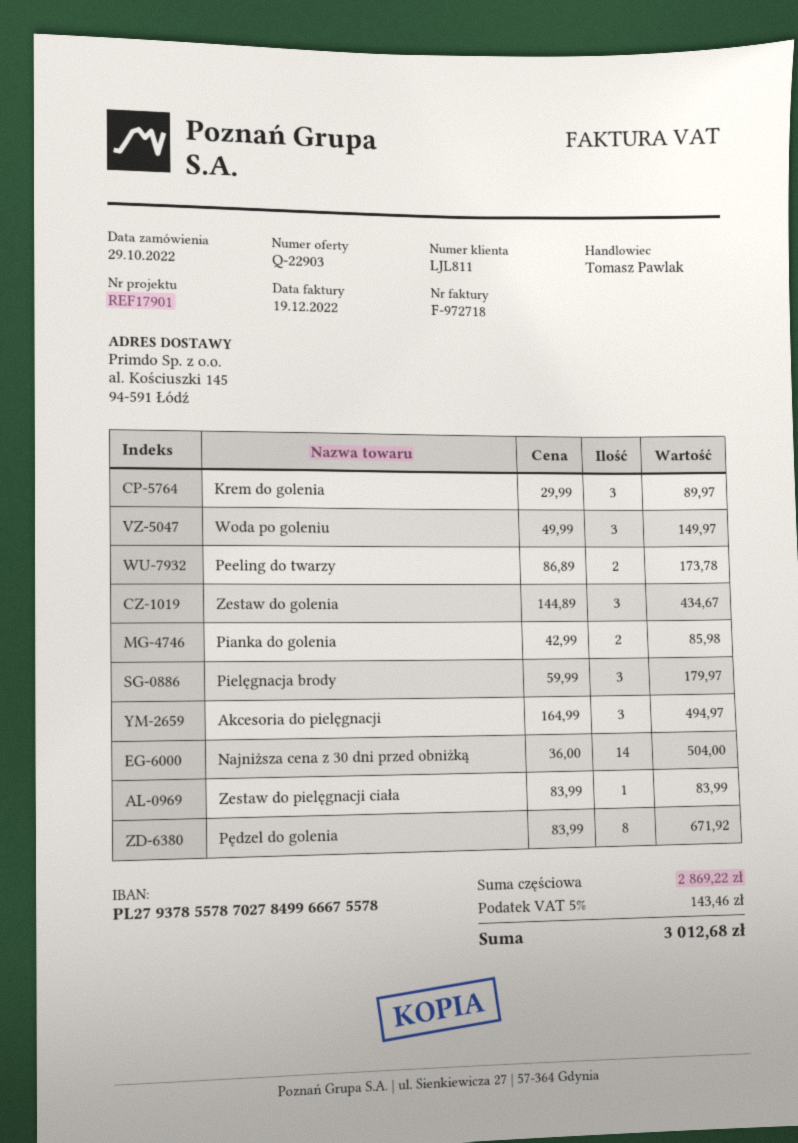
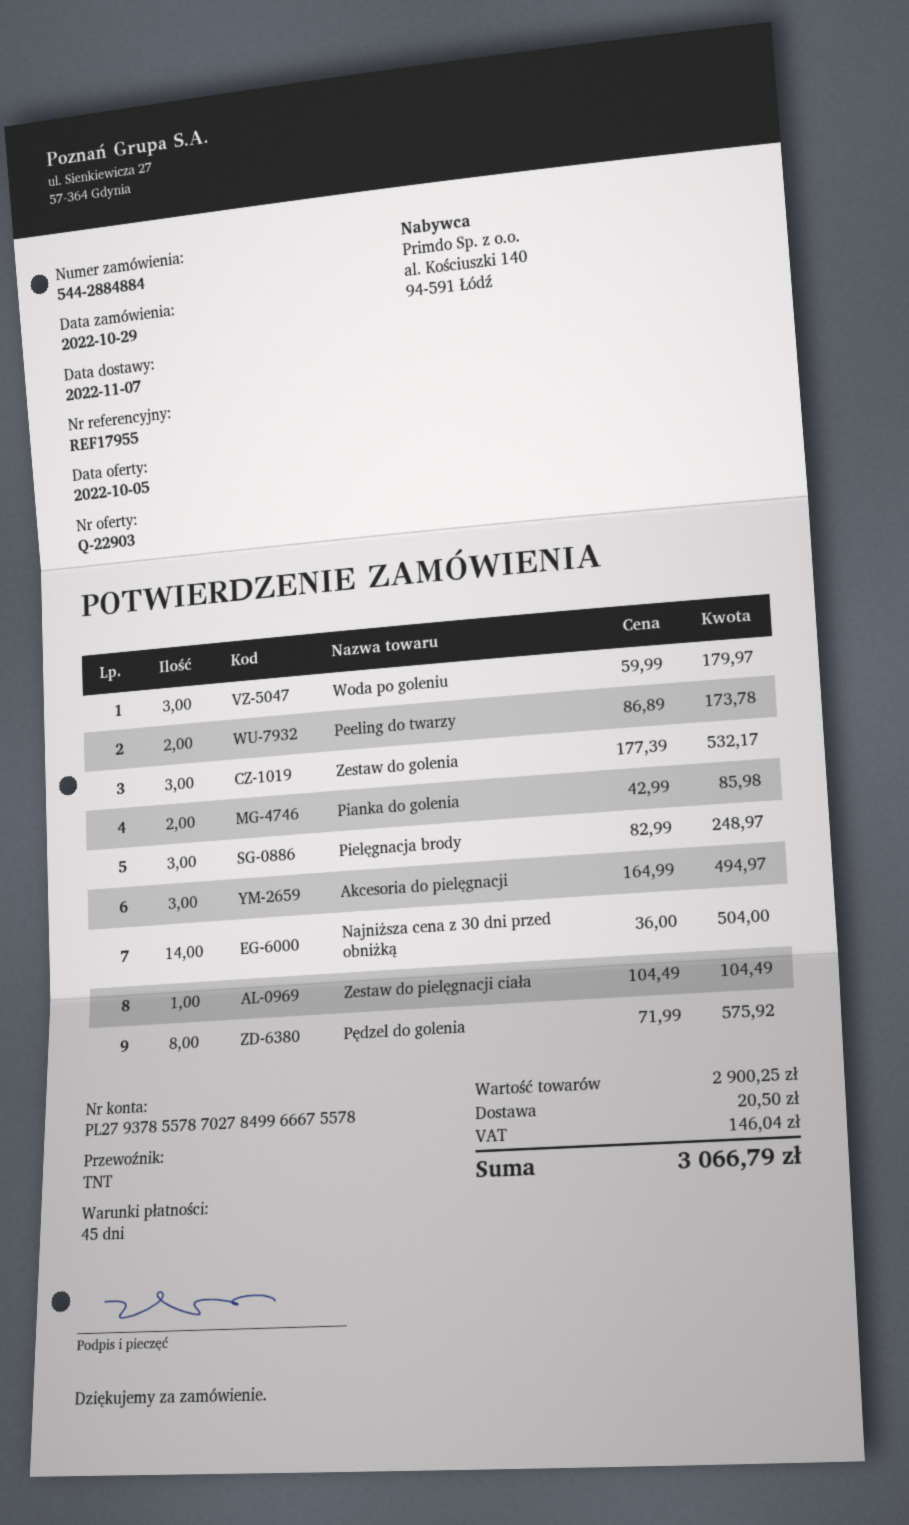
reference: REF17901 -> REF17955
Krem do golenia: 3 x 29.99 = 89.97 -> none
Woda po goleniu: 3 x 49.99 = 149.97 -> 3 x 59.99 = 179.97
Zestaw do golenia: 3 x 144.89 = 434.67 -> 3 x 177.39 = 532.17
Pielęgnacja brody: 3 x 59.99 = 179.97 -> 3 x 82.99 = 248.97
Zestaw do pielęgnacji ciała: 1 x 83.99 = 83.99 -> 1 x 104.49 = 104.49
Pędzel do golenia: 8 x 83.99 = 671.92 -> 8 x 71.99 = 575.92
subtotal: 2869.22 -> 2900.25
shipping: none -> 20.50
tax: 143.46 -> 146.04
total: 3012.68 -> 3066.79

